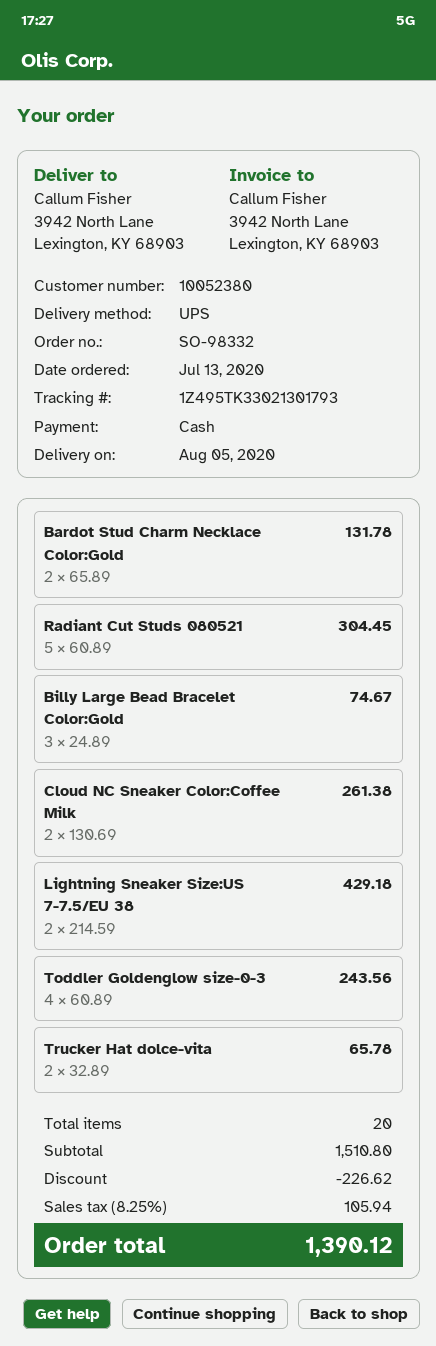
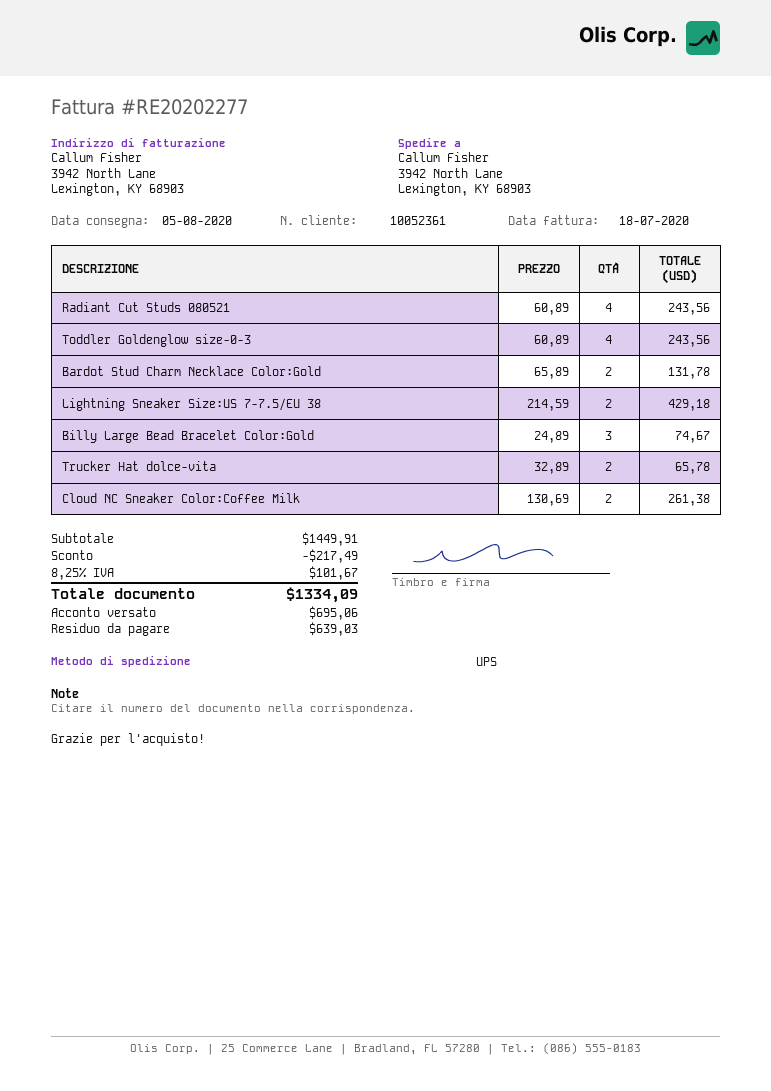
customer number: 10052380 -> 10052361
Radiant Cut Studs 080521: 5 x 60.89 = 304.45 -> 4 x 60.89 = 243.56
subtotal: 1510.80 -> 1449.91
discount: 226.62 -> 217.49
tax: 8.25% = 105.94 -> 8.25% = 101.67
total: 1390.12 -> 1334.09

